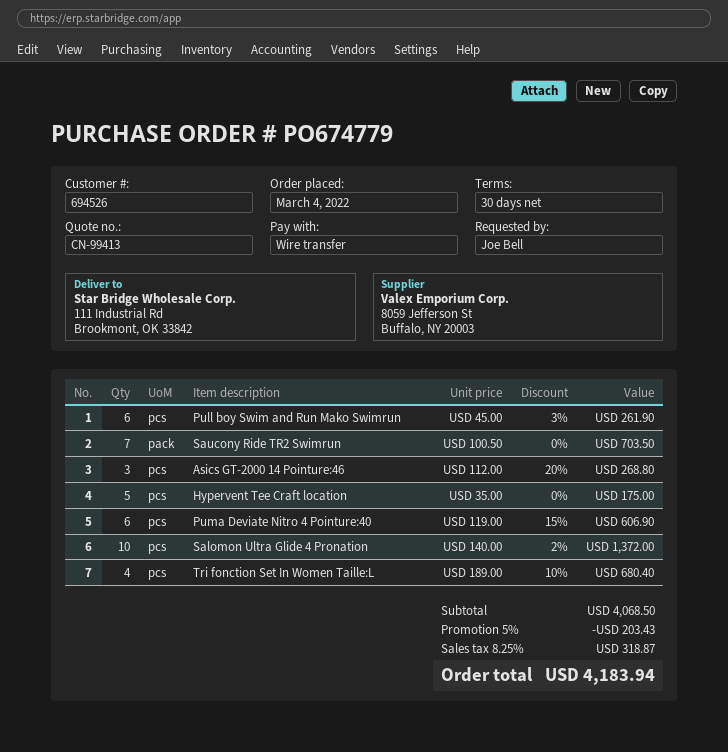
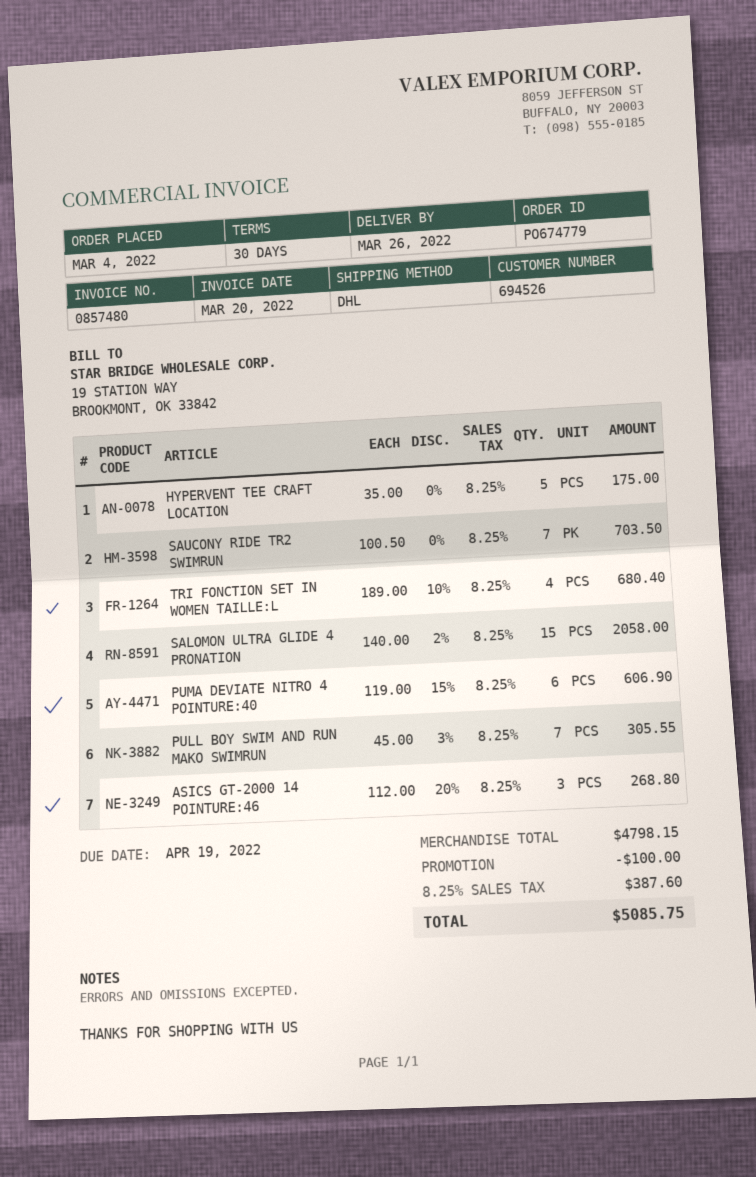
Pull boy Swim and Run Mako Swimrun: 6 x 45.00 - 3% = 261.90 -> 7 x 45.00 - 3% = 305.55
Salomon Ultra Glide 4 Pronation: 10 x 140.00 - 2% = 1372.00 -> 15 x 140.00 - 2% = 2058.00
subtotal: 4068.50 -> 4798.15
discount: 203.43 -> 100.00
tax: 8.25% = 318.87 -> 8.25% = 387.60
total: 4183.94 -> 5085.75

